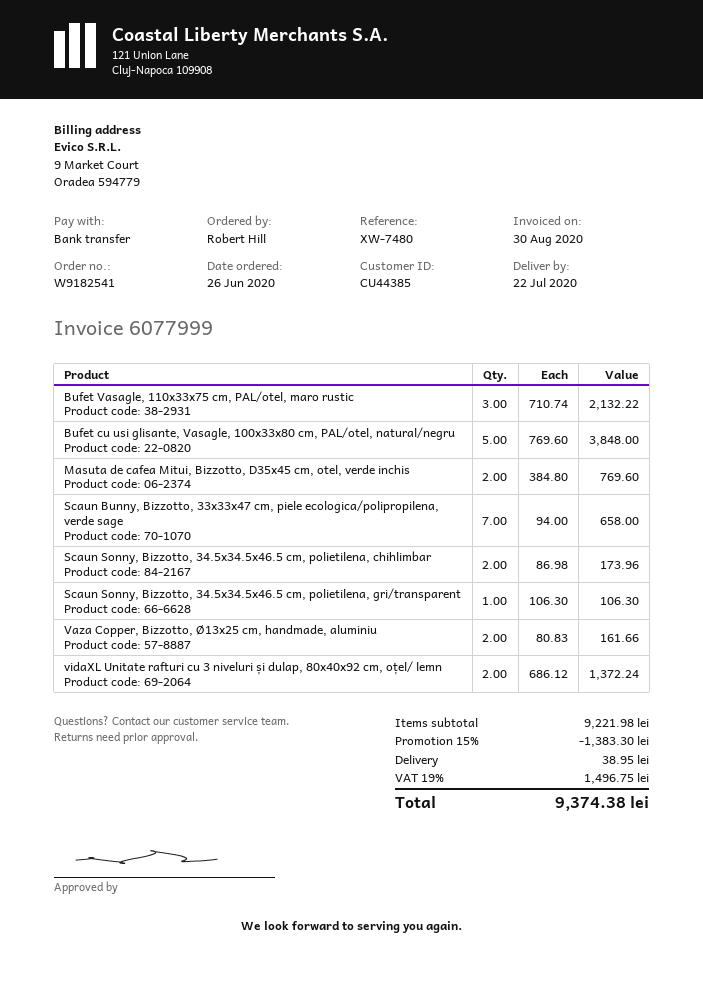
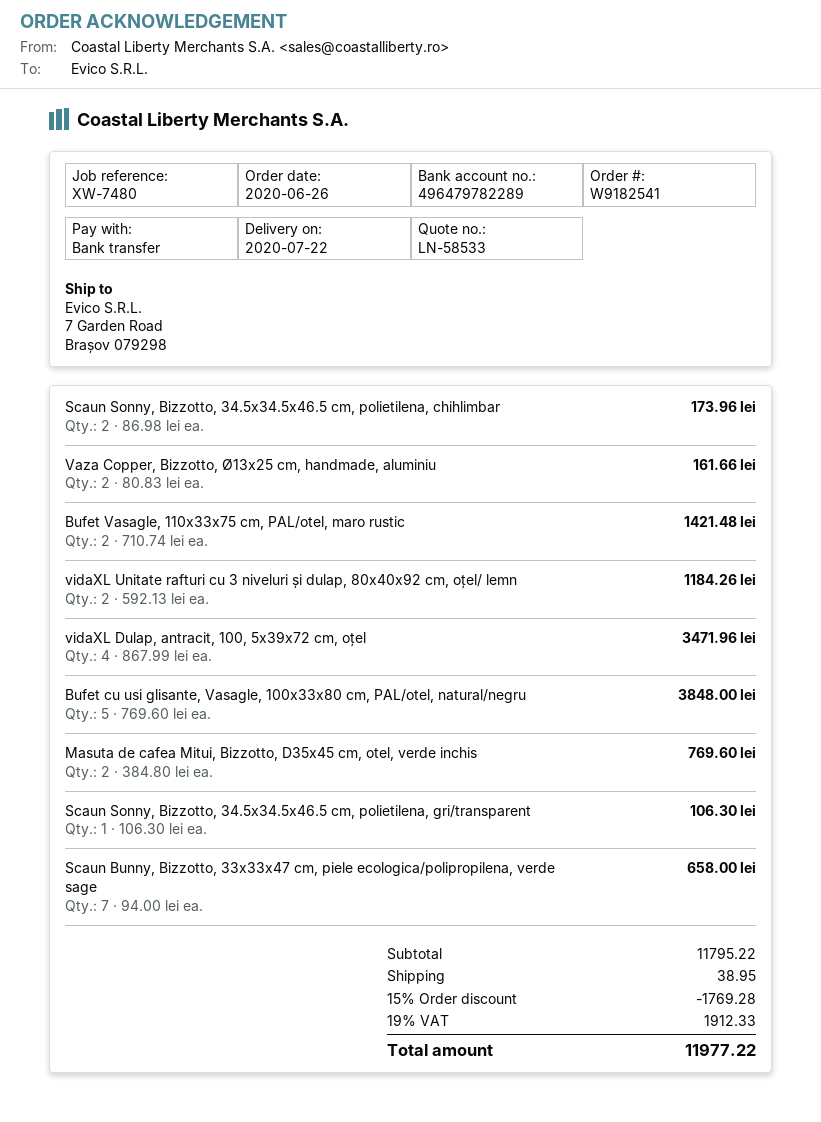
Bufet Vasagle, 110x33x75 cm, PAL/otel, maro rustic: 3 x 710.74 = 2132.22 -> 2 x 710.74 = 1421.48
vidaXL Unitate rafturi cu 3 niveluri și dulap, 80x40x92 cm, oțel/ lemn: 2 x 686.12 = 1372.24 -> 2 x 592.13 = 1184.26
vidaXL Dulap, antracit, 100, 5x39x72 cm, oțel: none -> 4 x 867.99 = 3471.96
subtotal: 9221.98 -> 11795.22
discount: 15% = 1383.30 -> 15% = 1769.28
tax: 19% = 1496.75 -> 19% = 1912.33
total: 9374.38 -> 11977.22

